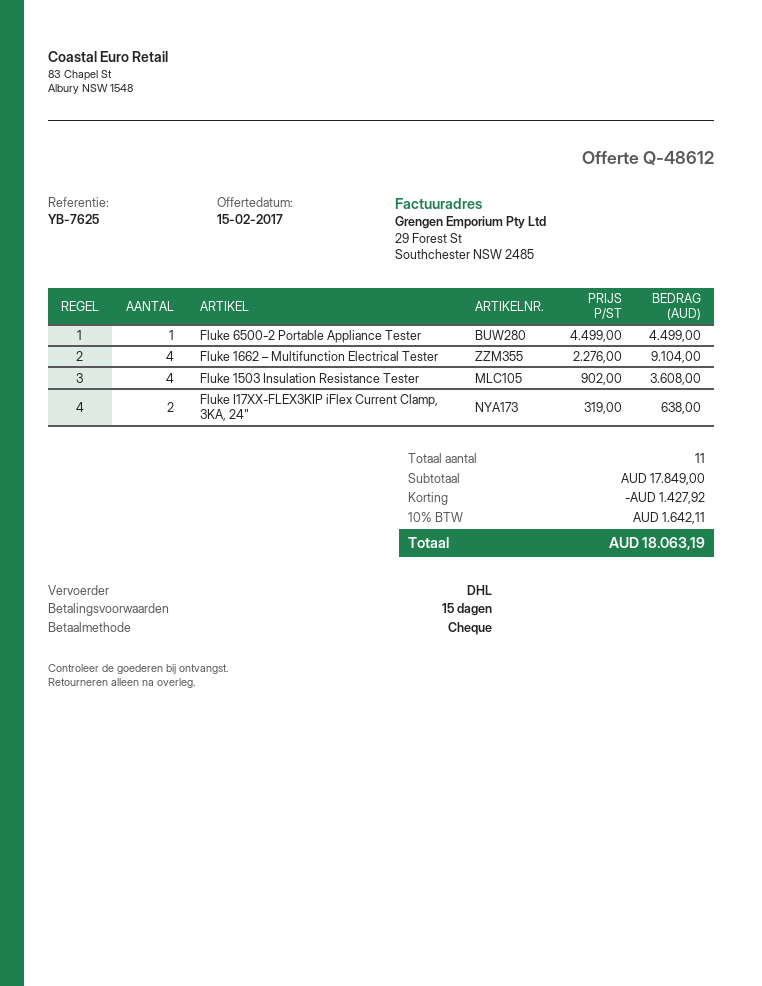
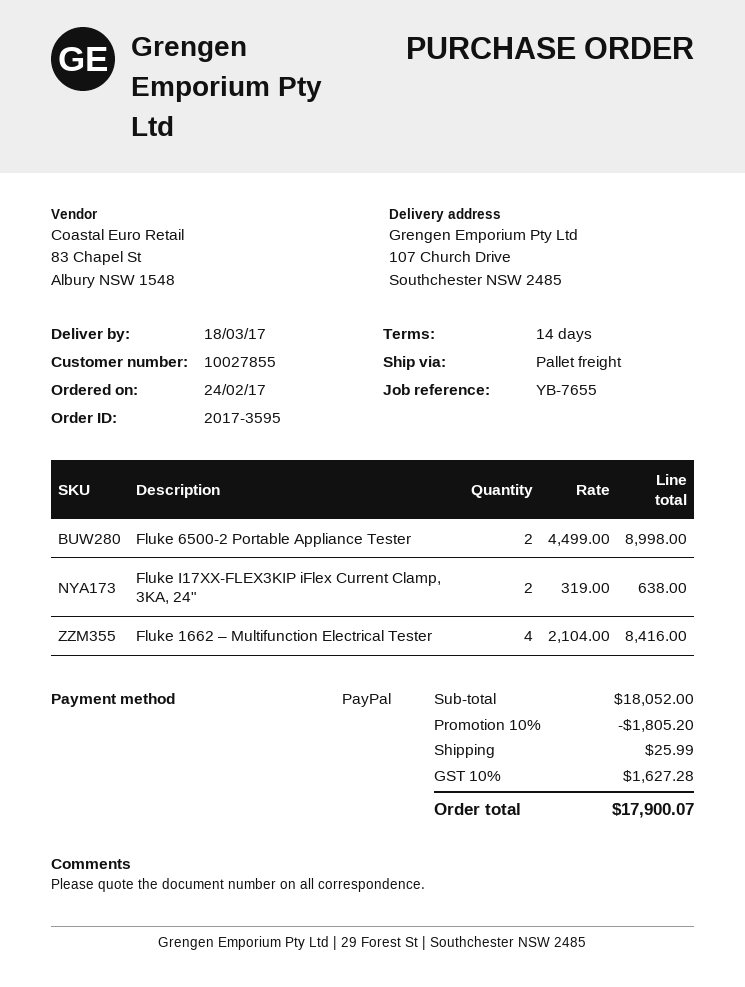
payment terms: 15 days -> 14 days
reference: YB-7625 -> YB-7655
payment method: cheque -> PayPal
shipping method: DHL -> pallet freight
Fluke 6500-2 Portable Appliance Tester: 1 x 4499.00 = 4499.00 -> 2 x 4499.00 = 8998.00
Fluke 1662 – Multifunction Electrical Tester: 4 x 2276.00 = 9104.00 -> 4 x 2104.00 = 8416.00
Fluke 1503 Insulation Resistance Tester: 4 x 902.00 = 3608.00 -> none
subtotal: 17849.00 -> 18052.00
discount: 1427.92 -> 1805.20
shipping: none -> 25.99
tax: 10% = 1642.11 -> 10% = 1627.28
total: 18063.19 -> 17900.07

